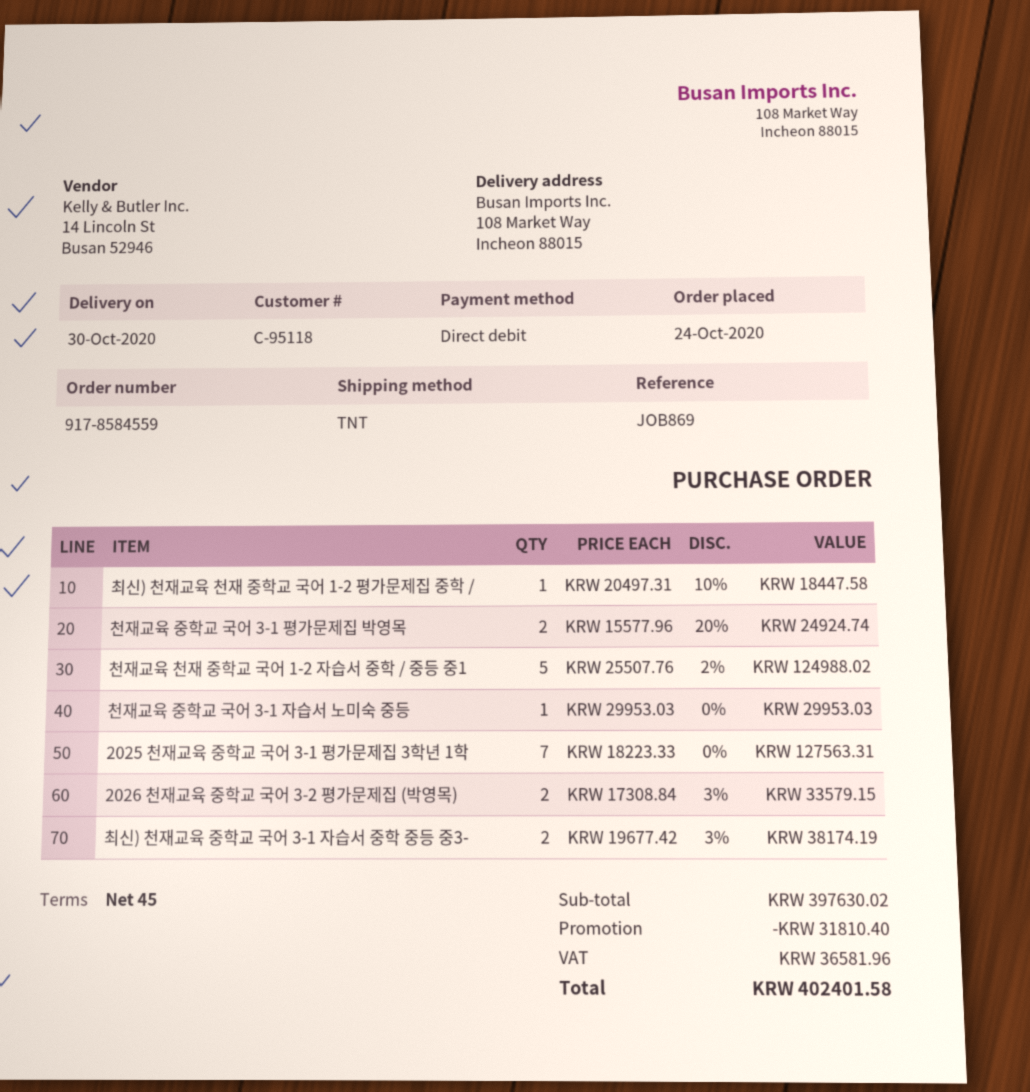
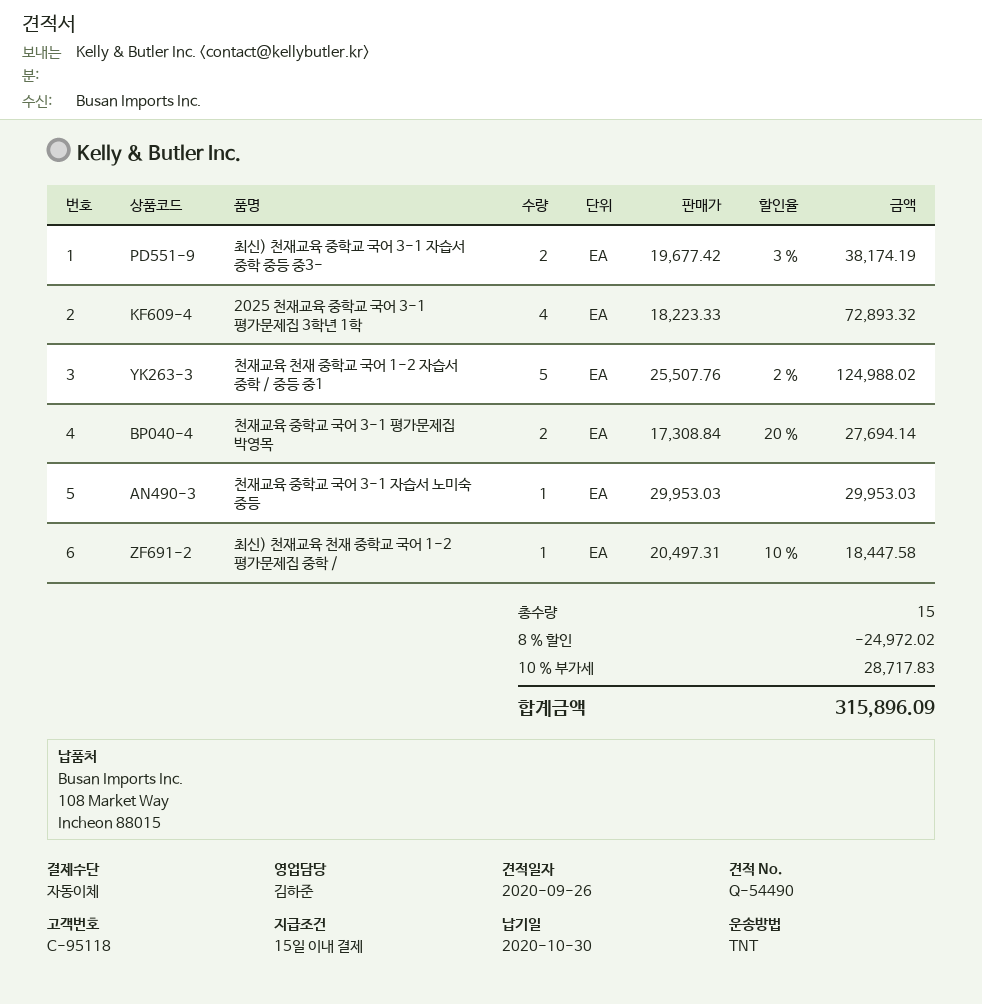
payment terms: 45 days -> 15 days
천재교육 중학교 국어 3-1 평가문제집 박영목: 2 x 15577.96 - 20% = 24924.74 -> 2 x 17308.84 - 20% = 27694.14
2025 천재교육 중학교 국어 3-1 평가문제집 3학년 1학: 7 x 18223.33 = 127563.31 -> 4 x 18223.33 = 72893.32
2026 천재교육 중학교 국어 3-2 평가문제집 (박영목): 2 x 17308.84 - 3% = 33579.15 -> none
discount: 31810.40 -> 24972.02
tax: 36581.96 -> 28717.83
total: 402401.58 -> 315896.09

